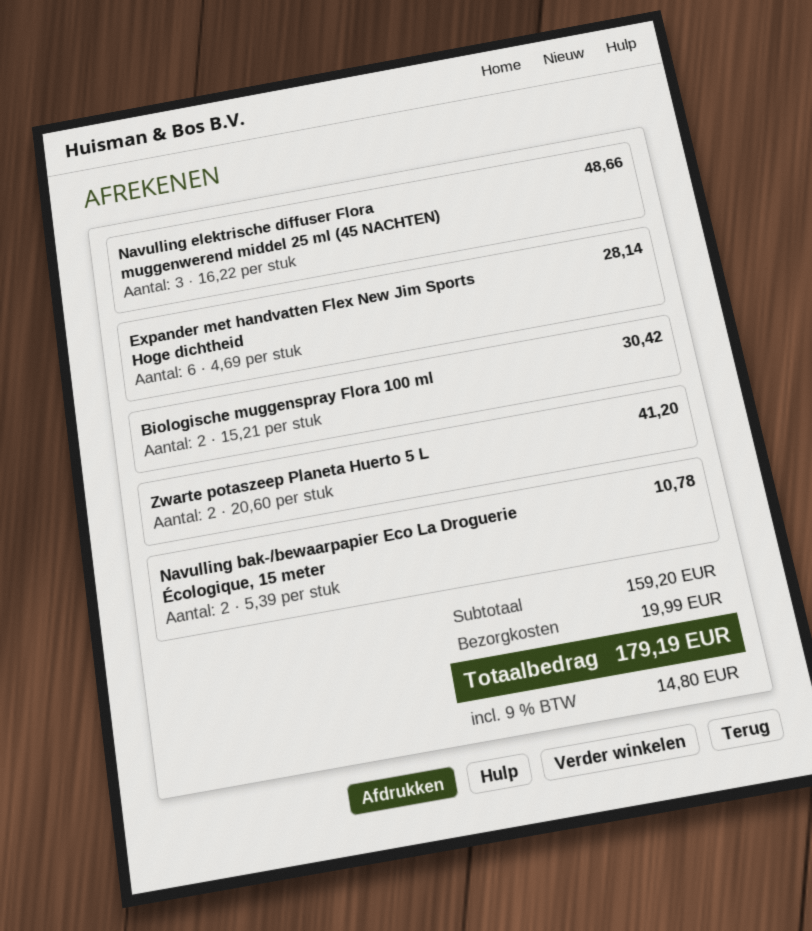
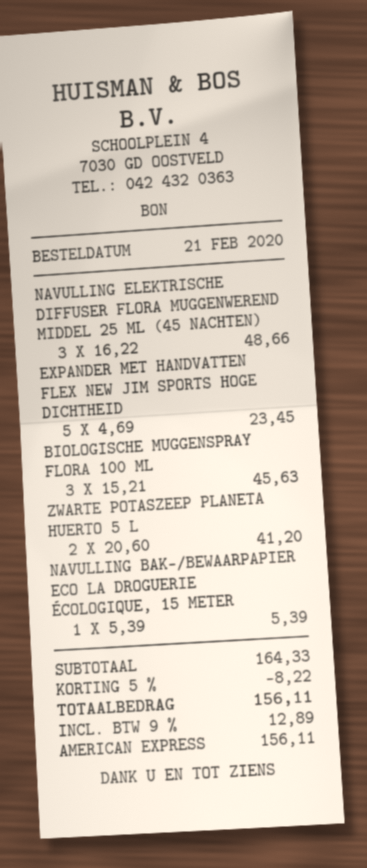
Expander met handvatten Flex New Jim Sports Hoge dichtheid: 6 x 4.69 = 28.14 -> 5 x 4.69 = 23.45
Biologische muggenspray Flora 100 ml: 2 x 15.21 = 30.42 -> 3 x 15.21 = 45.63
Navulling bak-/bewaarpapier Eco La Droguerie Écologique, 15 meter: 2 x 5.39 = 10.78 -> 1 x 5.39 = 5.39
subtotal: 159.20 -> 164.33
discount: none -> 5% = 8.22
shipping: 19.99 -> none
tax: 9% = 14.80 -> 9% = 12.89
total: 179.19 -> 156.11

